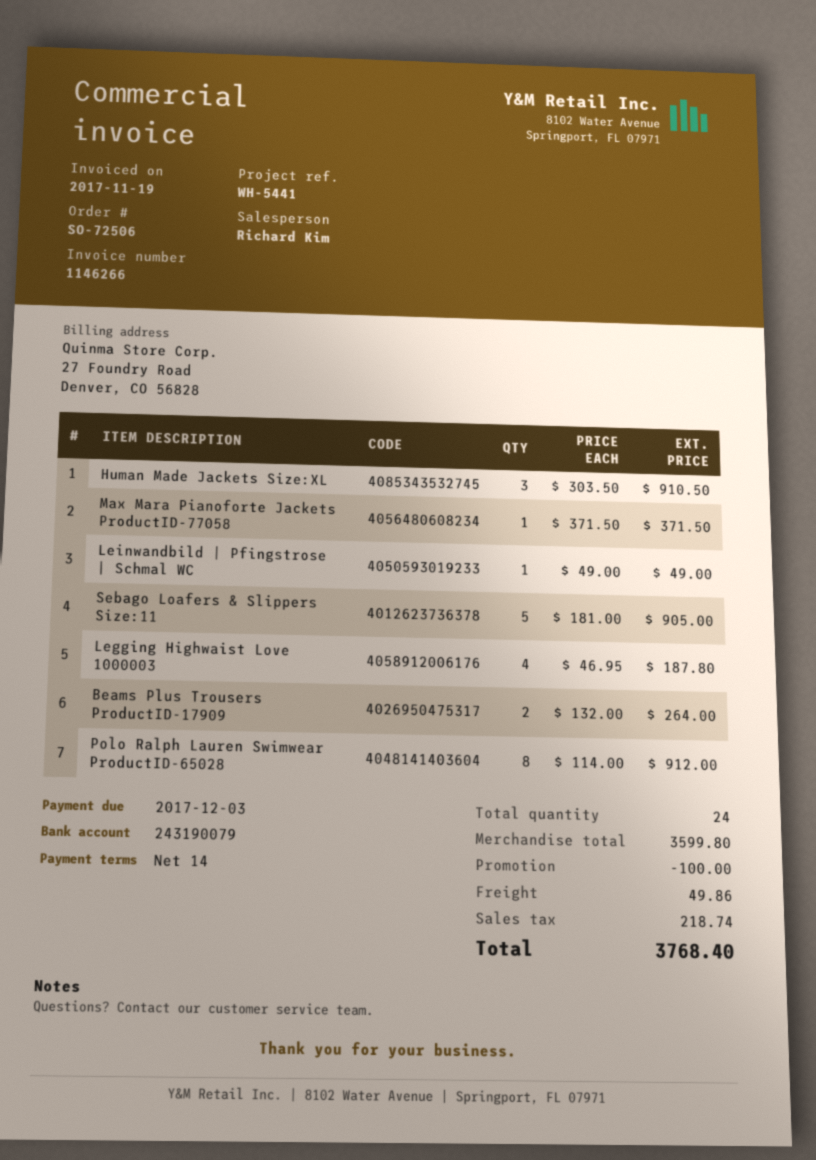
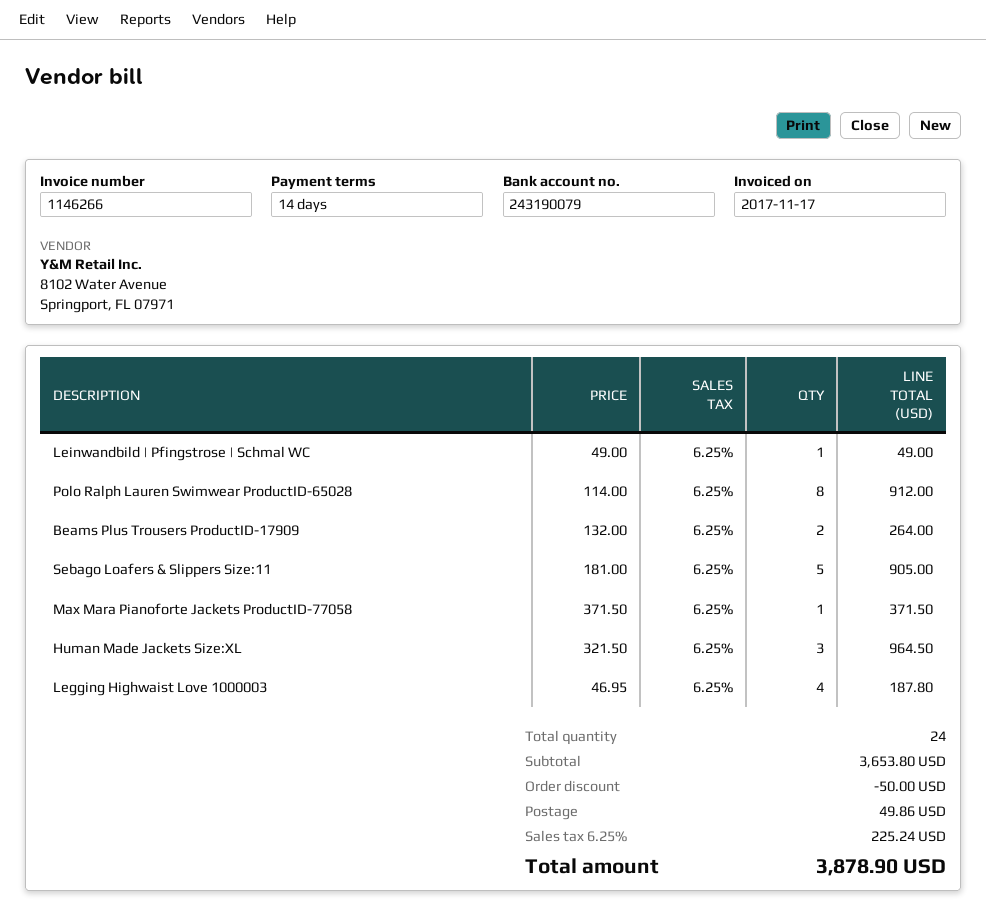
invoice date: 2017-11-19 -> 2017-11-17
Human Made Jackets Size:XL: 3 x 303.50 = 910.50 -> 3 x 321.50 = 964.50
subtotal: 3599.80 -> 3653.80
discount: 100.00 -> 50.00
tax: 218.74 -> 225.24
total: 3768.40 -> 3878.90

